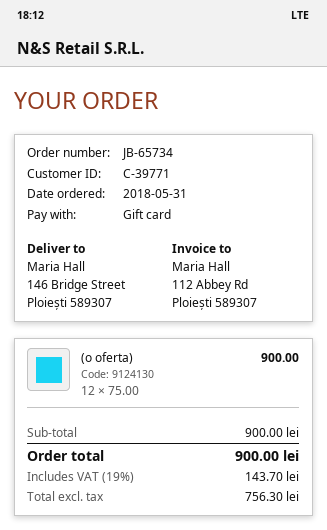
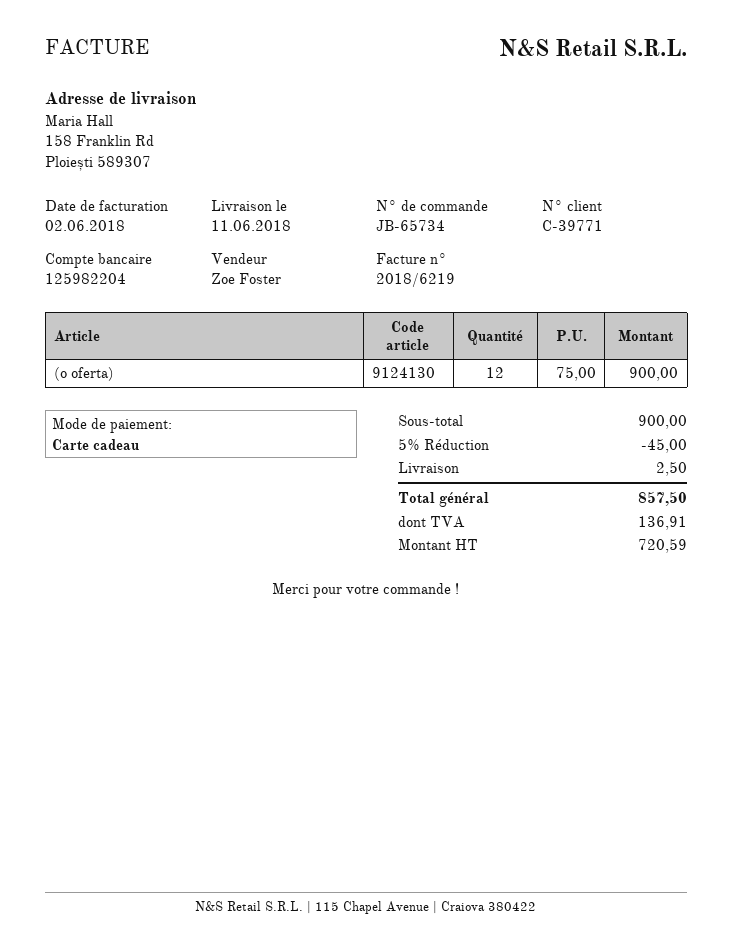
ship to: 146 Bridge Street, Ploiești 589307 -> 158 Franklin Rd, Ploiești 589307
discount: none -> 5% = 45.00
shipping: none -> 2.50
net: 756.30 -> 720.59
tax: 143.70 -> 136.91
total: 900.00 -> 857.50

